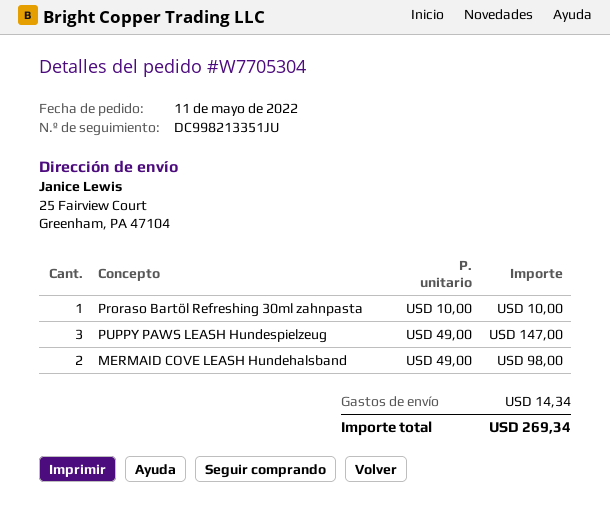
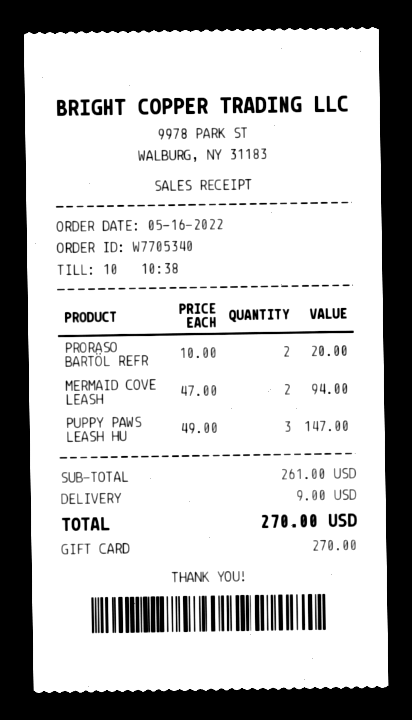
order number: W7705304 -> W7705340
order date: 2022-05-11 -> 2022-05-16
Proraso Bartöl Refreshing 30ml zahnpasta: 1 x 10.00 = 10.00 -> 2 x 10.00 = 20.00
MERMAID COVE LEASH Hundehalsband: 2 x 49.00 = 98.00 -> 2 x 47.00 = 94.00
shipping: 14.34 -> 9.00
total: 269.34 -> 270.00

